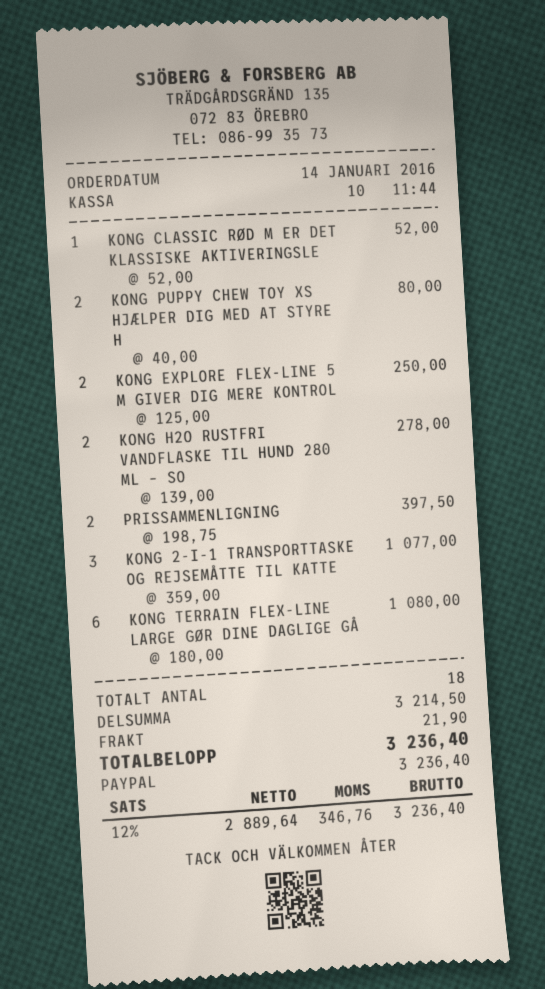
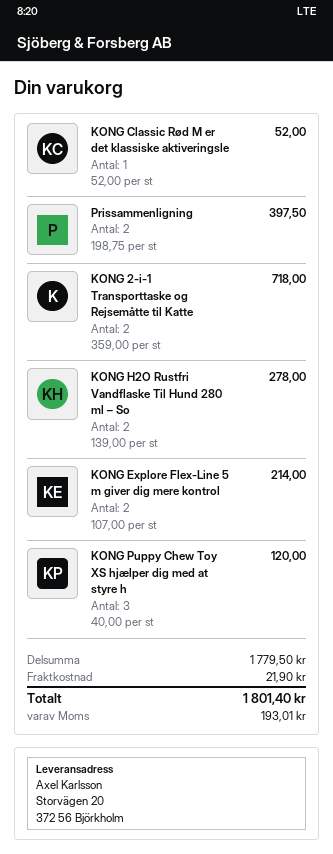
KONG PUPPY CHEW TOY XS HJÆLPER DIG MED AT STYRE H: 2 x 40.00 = 80.00 -> 3 x 40.00 = 120.00
KONG EXPLORE FLEX-LINE 5 M GIVER DIG MERE KONTROL: 2 x 125.00 = 250.00 -> 2 x 107.00 = 214.00
KONG 2-I-1 TRANSPORTTASKE OG REJSEMÅTTE TIL KATTE: 3 x 359.00 = 1077.00 -> 2 x 359.00 = 718.00
KONG TERRAIN FLEX-LINE LARGE GØR DINE DAGLIGE GÅ: 6 x 180.00 = 1080.00 -> none
subtotal: 3214.50 -> 1779.50
tax: 346.76 -> 193.01
total: 3236.40 -> 1801.40

